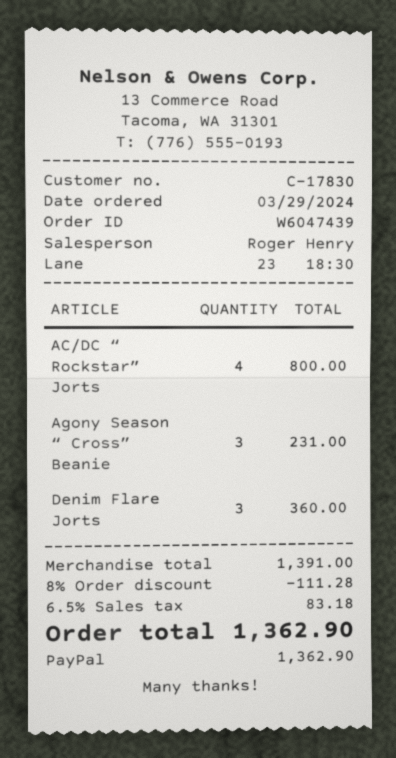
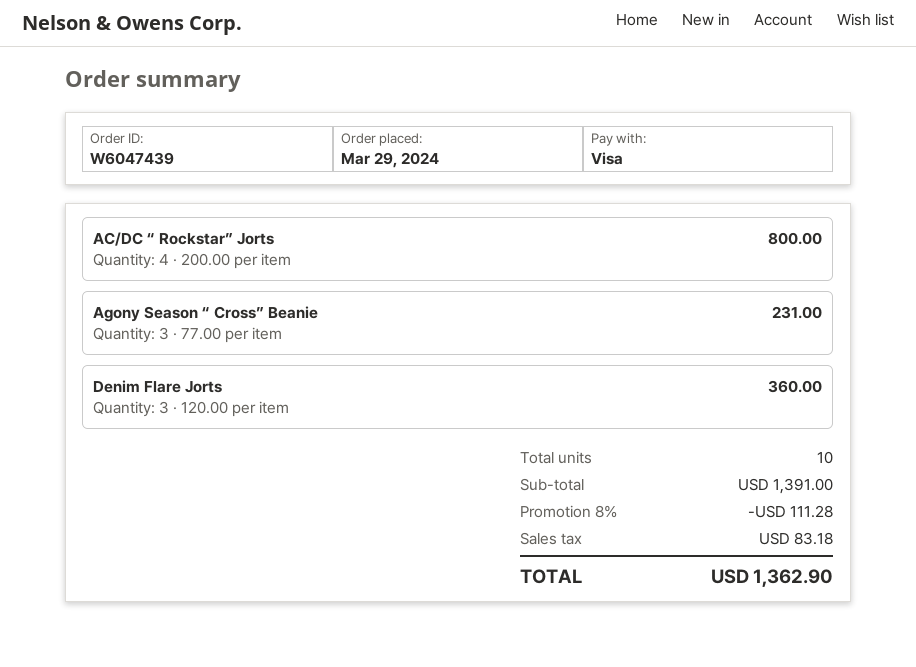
payment method: PayPal -> Visa

